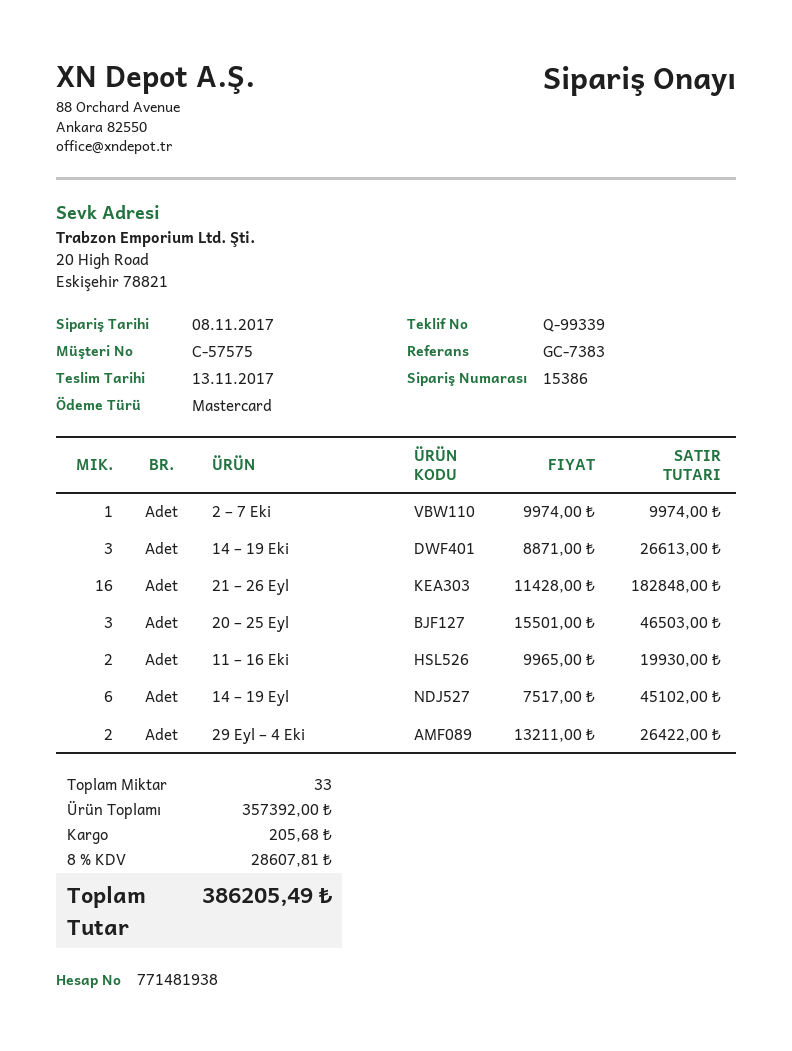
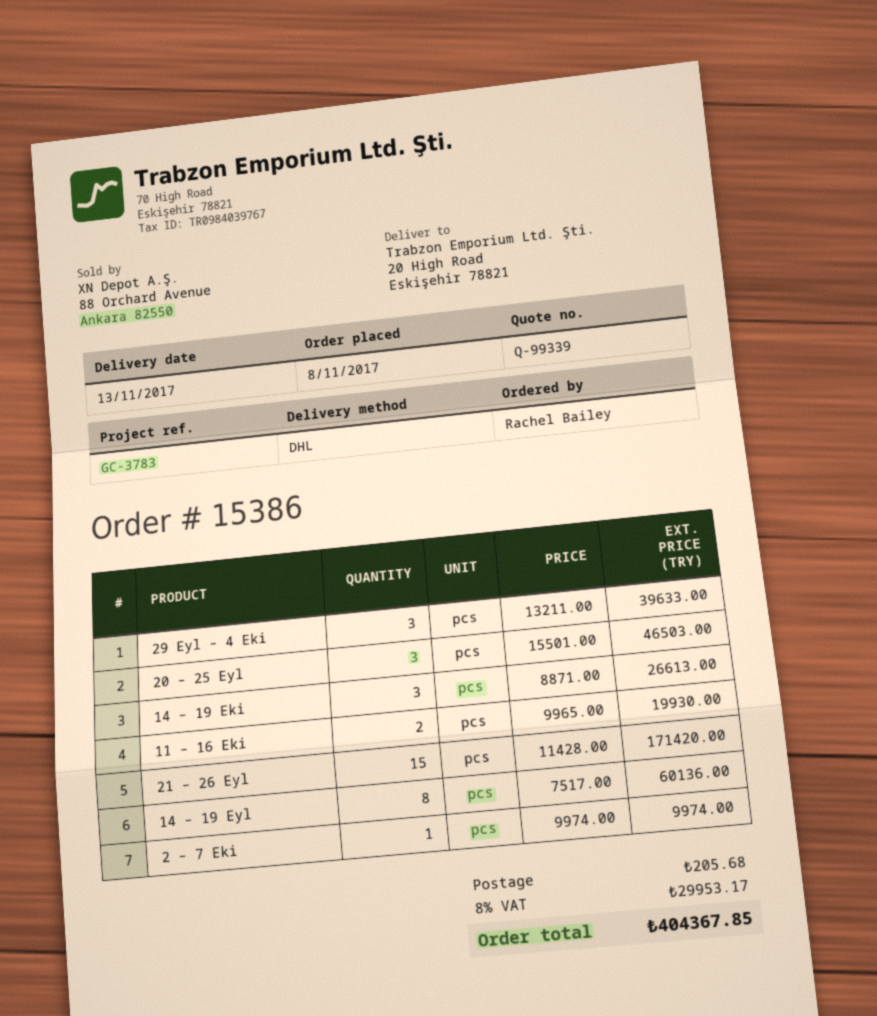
reference: GC-7383 -> GC-3783
21 – 26 Eyl: 16 x 11428.00 = 182848.00 -> 15 x 11428.00 = 171420.00
14 – 19 Eyl: 6 x 7517.00 = 45102.00 -> 8 x 7517.00 = 60136.00
29 Eyl – 4 Eki: 2 x 13211.00 = 26422.00 -> 3 x 13211.00 = 39633.00
tax: 8% = 28607.81 -> 8% = 29953.17
total: 386205.49 -> 404367.85

